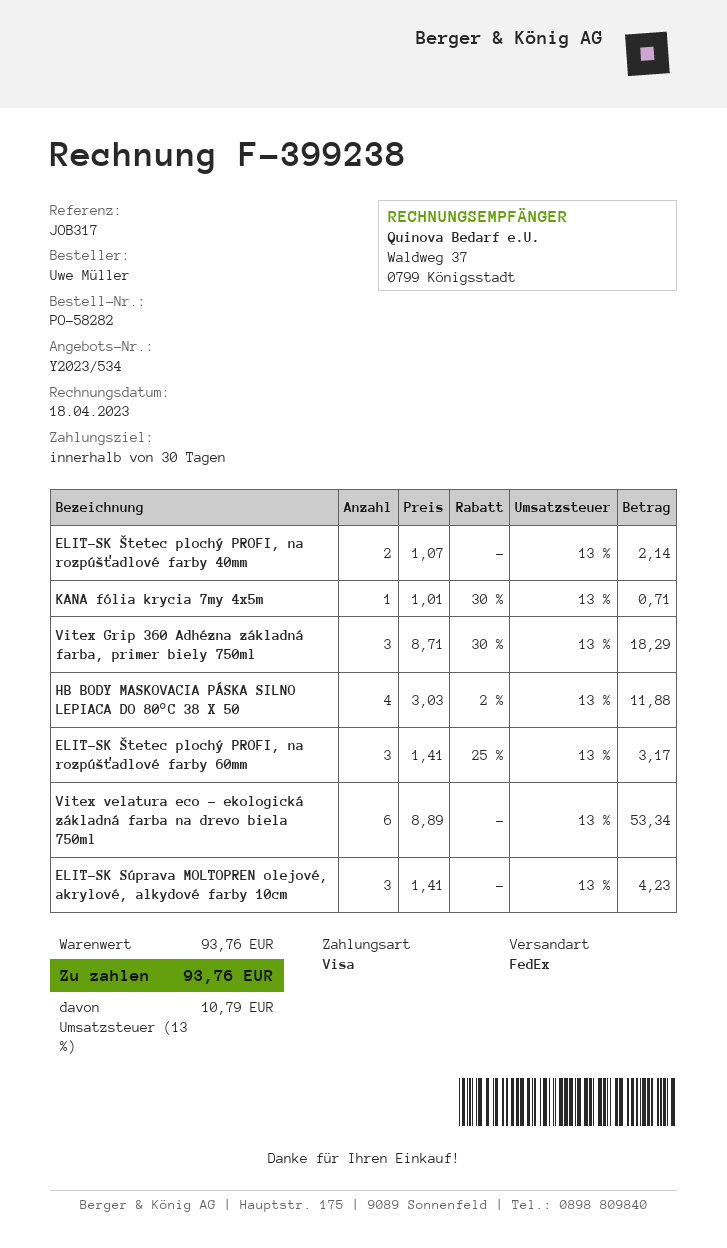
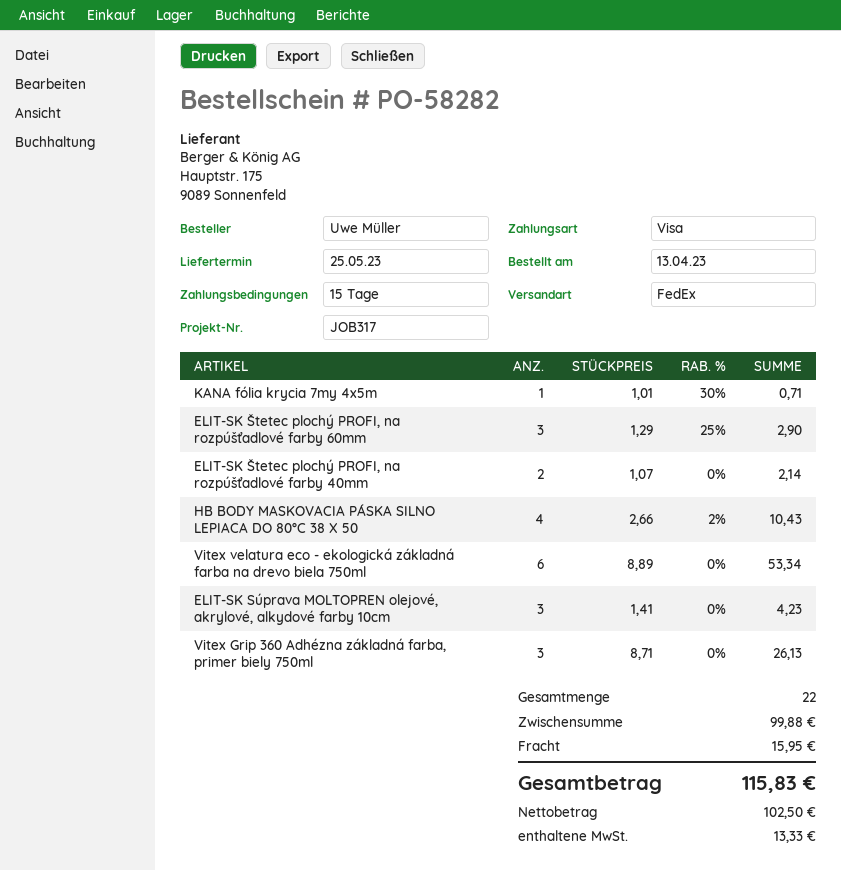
payment terms: 30 days -> 15 days
Vitex Grip 360 Adhézna základná farba, primer biely 750ml: 3 x 8.71 - 30% = 18.29 -> 3 x 8.71 = 26.13
HB BODY MASKOVACIA PÁSKA SILNO LEPIACA DO 80°C 38 X 50: 4 x 3.03 - 2% = 11.88 -> 4 x 2.66 - 2% = 10.43
ELIT-SK Štetec plochý PROFI, na rozpúšťadlové farby 60mm: 3 x 1.41 - 25% = 3.17 -> 3 x 1.29 - 25% = 2.90
subtotal: 93.76 -> 99.88
shipping: none -> 15.95
tax: 10.79 -> 13.33
total: 93.76 -> 115.83

